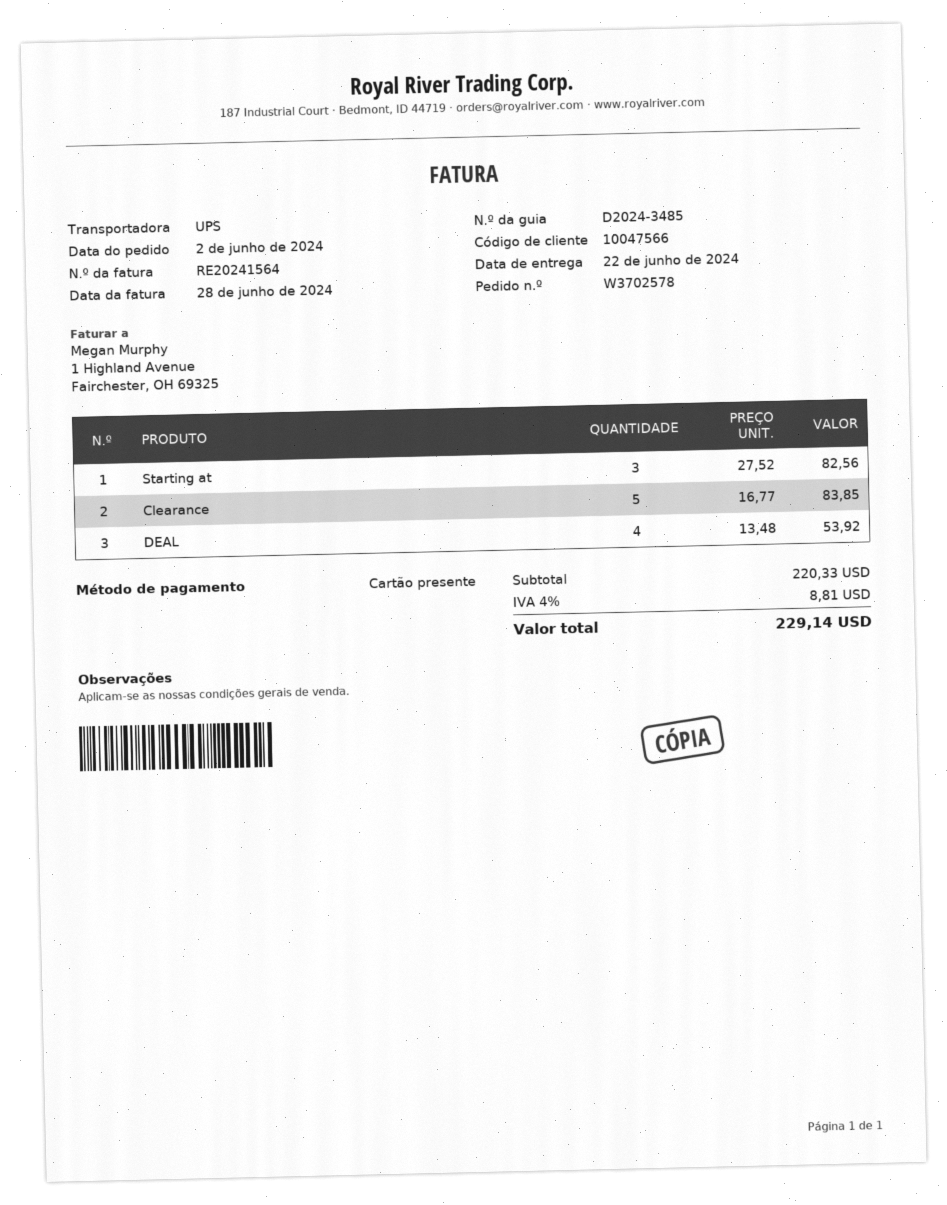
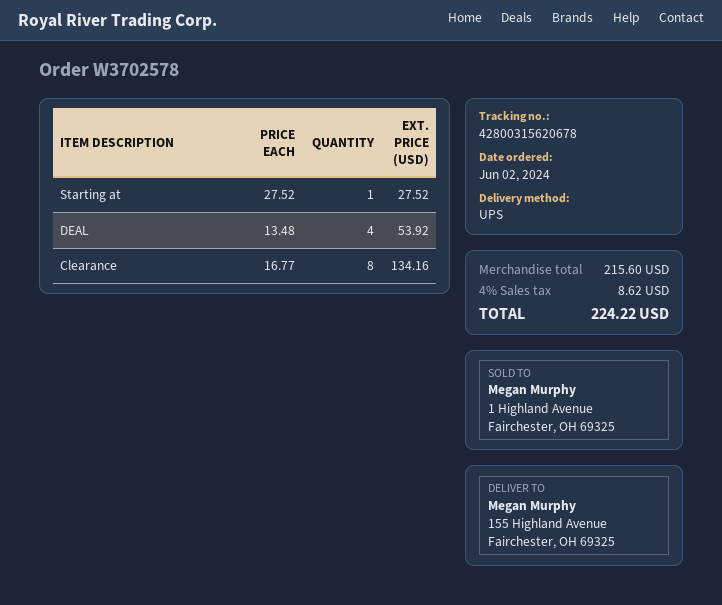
Starting at: 3 x 27.52 = 82.56 -> 1 x 27.52 = 27.52
Clearance: 5 x 16.77 = 83.85 -> 8 x 16.77 = 134.16
subtotal: 220.33 -> 215.60
tax: 4% = 8.81 -> 4% = 8.62
total: 229.14 -> 224.22

